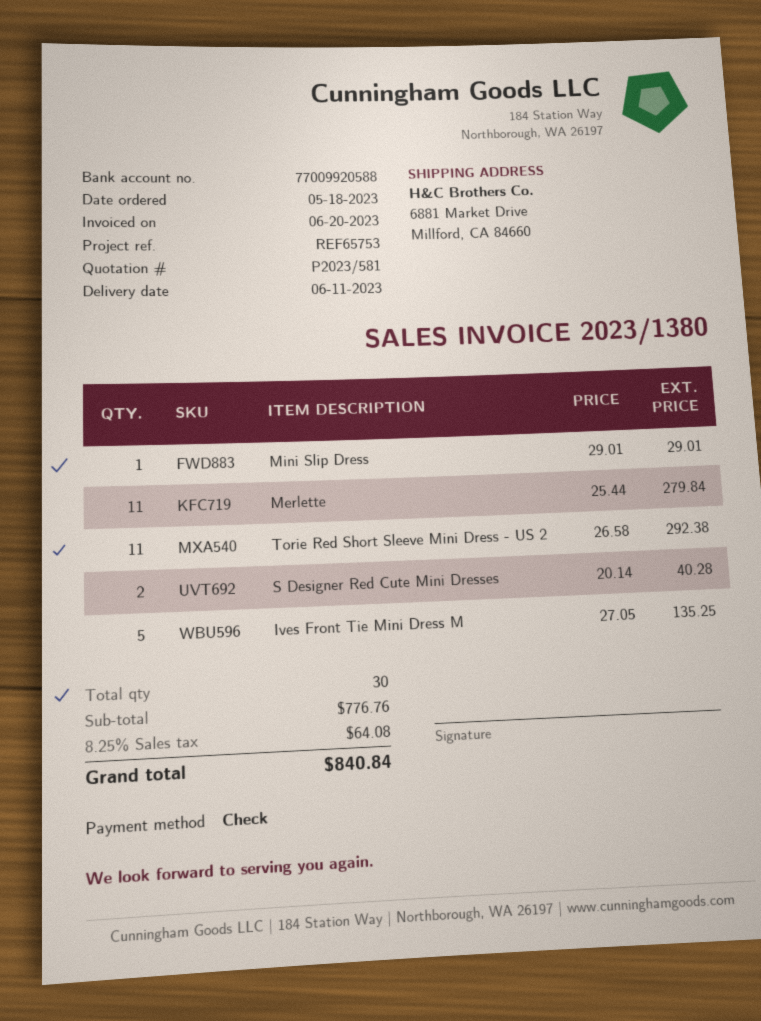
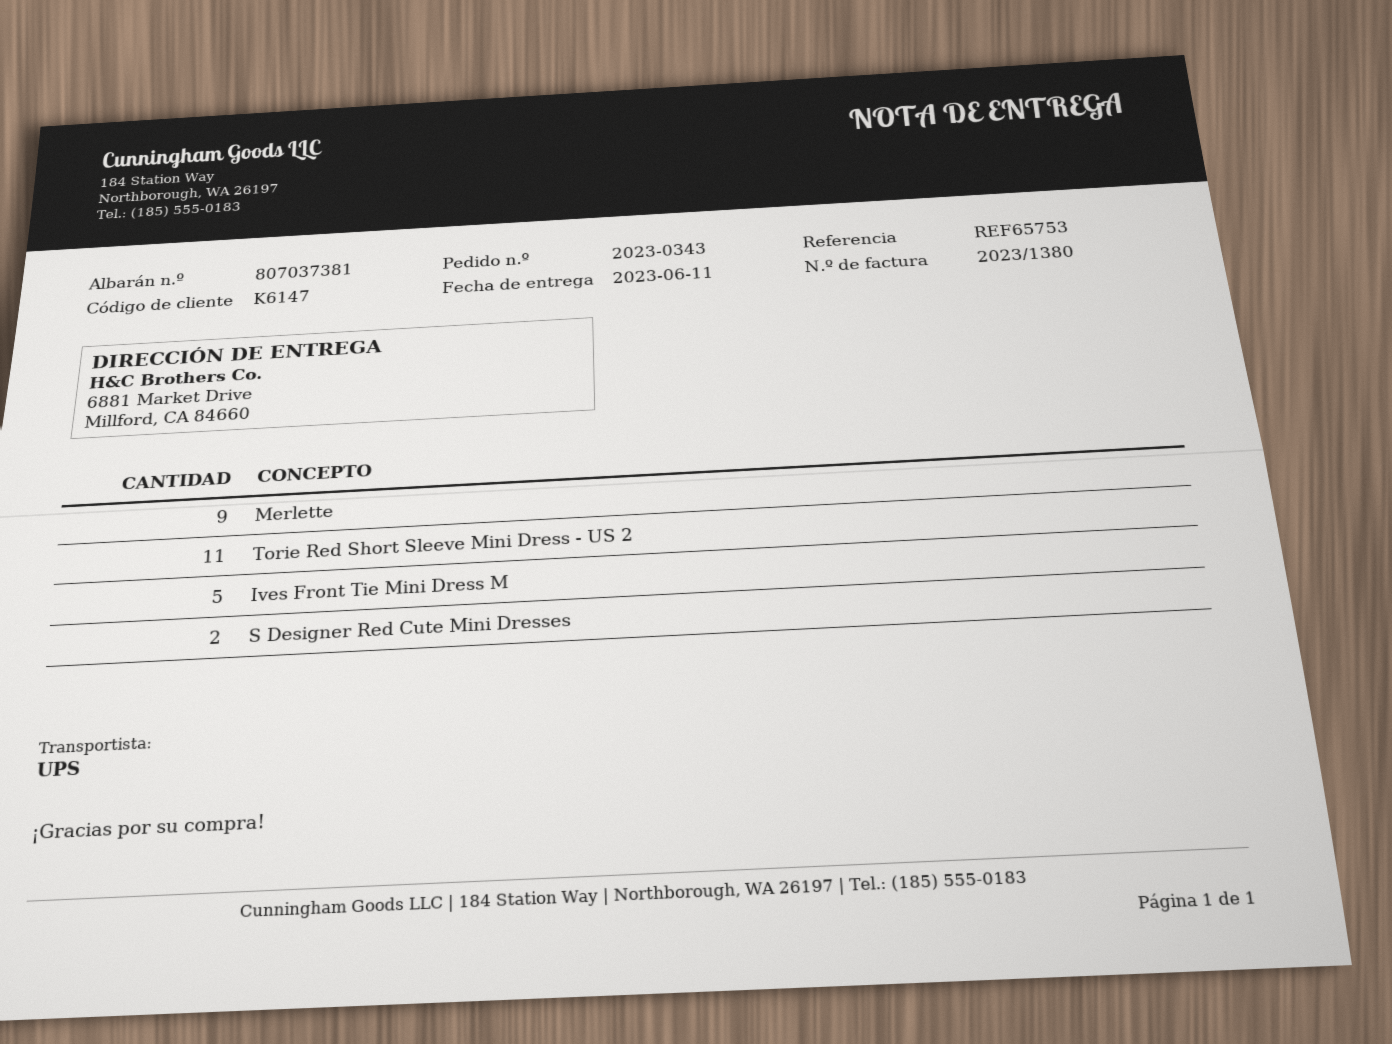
Mini Slip Dress: 1 -> none
Merlette: 11 -> 9

